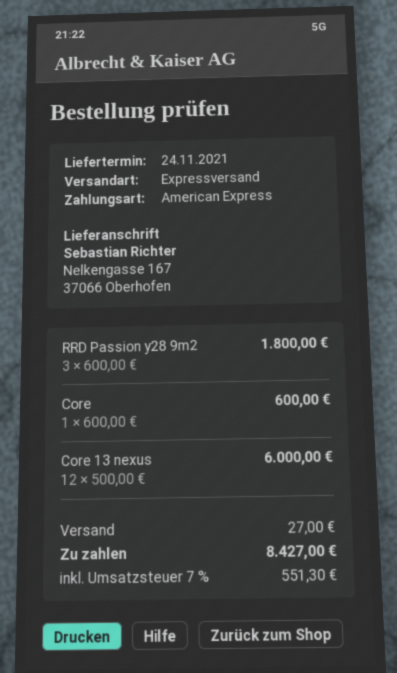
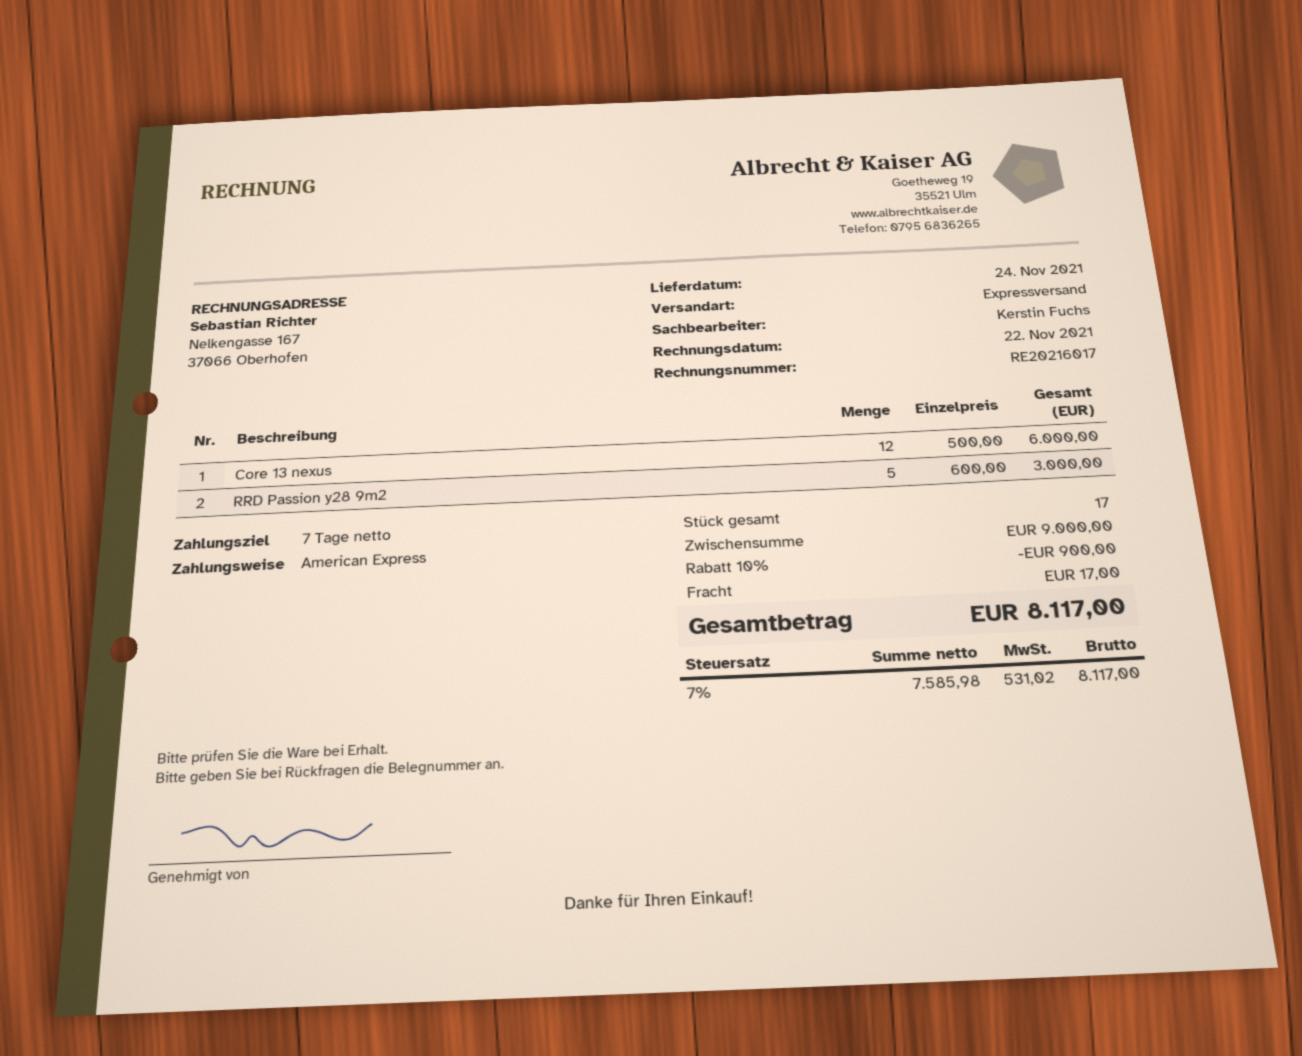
RRD Passion y28 9m2: 3 x 600.00 = 1800.00 -> 5 x 600.00 = 3000.00
Core: 1 x 600.00 = 600.00 -> none
discount: none -> 10% = 900.00
shipping: 27.00 -> 17.00
tax: 7% = 551.30 -> 7% = 531.02
total: 8427.00 -> 8117.00

